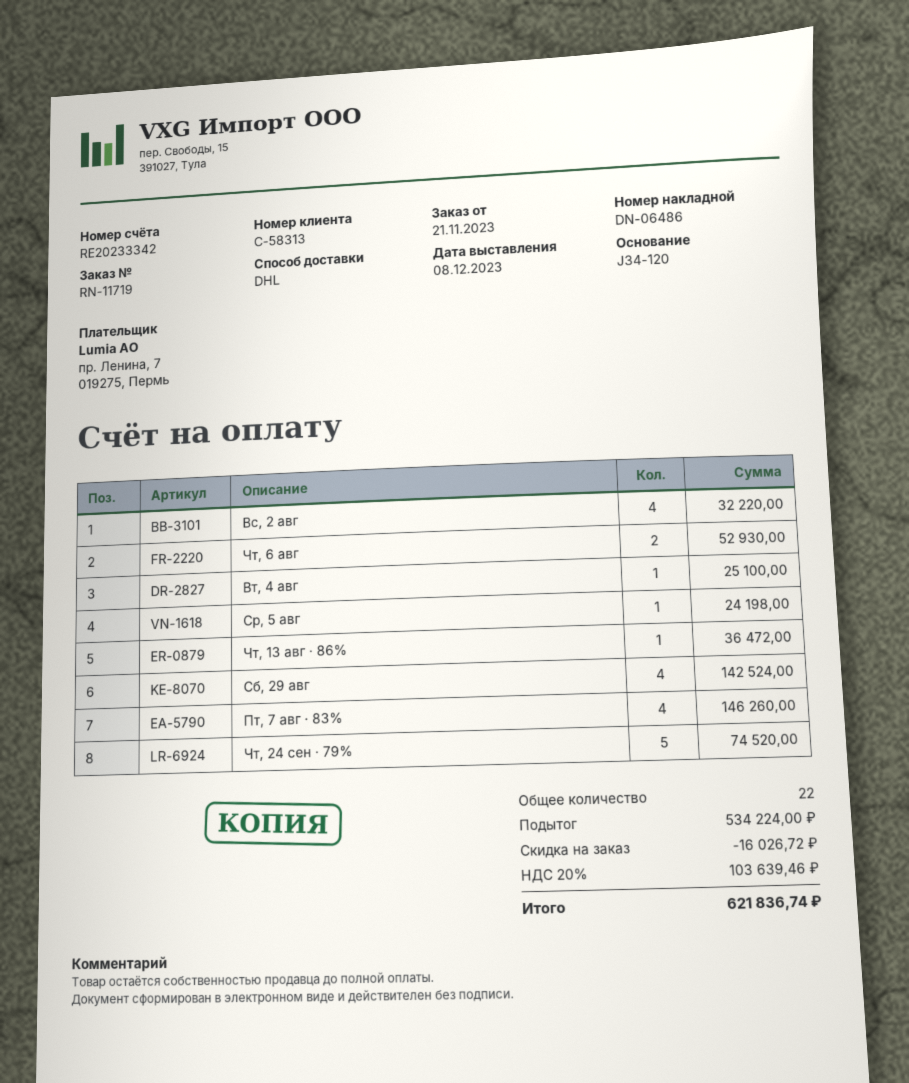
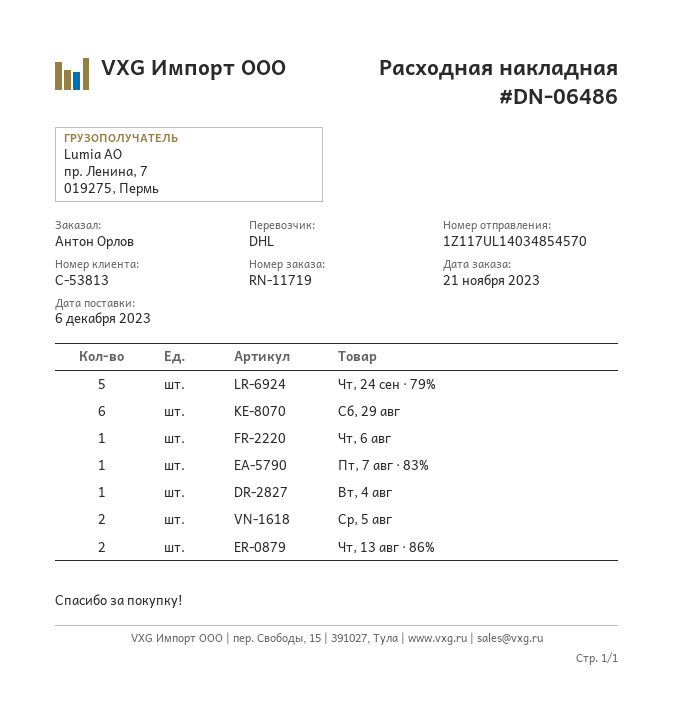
customer number: C-58313 -> C-53813
Вс, 2 авг: 4 -> none
Чт, 6 авг: 2 -> 1
Ср, 5 авг: 1 -> 2
Чт, 13 авг · 86%: 1 -> 2
Сб, 29 авг: 4 -> 6
Пт, 7 авг · 83%: 4 -> 1

